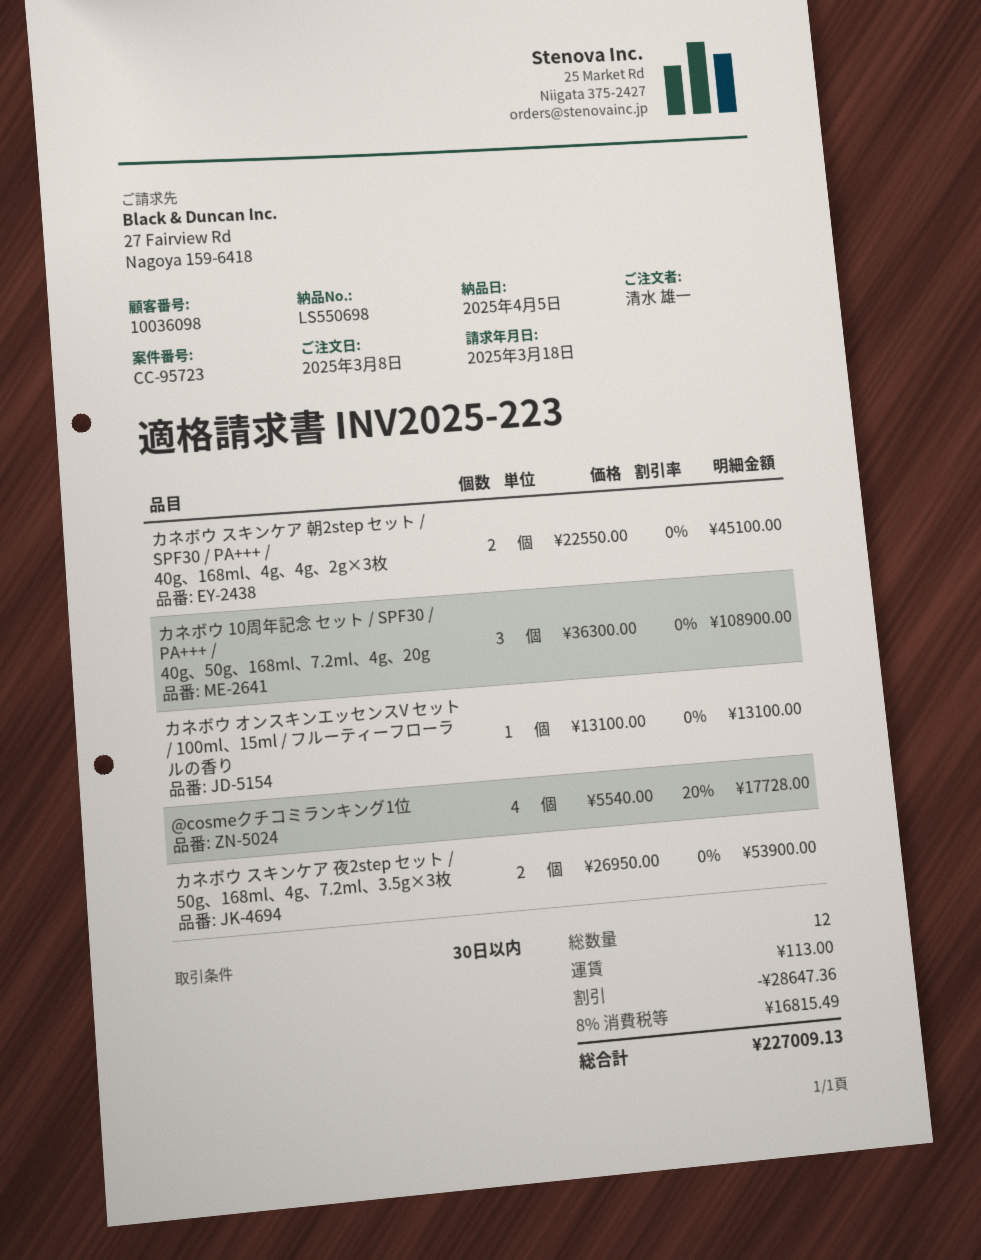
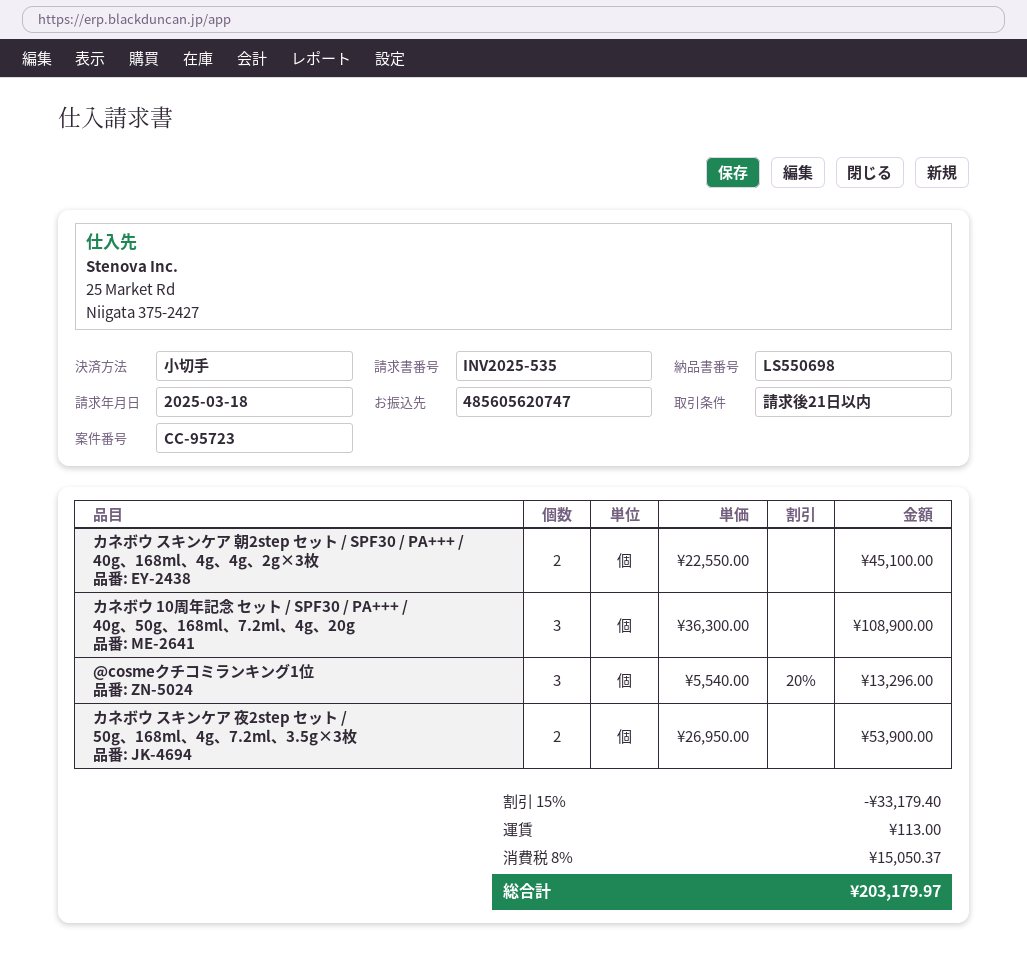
invoice number: INV2025-223 -> INV2025-535
payment terms: 30 days -> 21 days
カネボウ オンスキンエッセンスV セット / 100ml、15ml / フルーティーフローラルの香り: 1 x 13100.00 = 13100.00 -> none
@cosmeクチコミランキング1位: 4 x 5540.00 - 20% = 17728.00 -> 3 x 5540.00 - 20% = 13296.00
discount: 28647.36 -> 33179.40
tax: 8% = 16815.49 -> 8% = 15050.37
total: 227009.13 -> 203179.97

